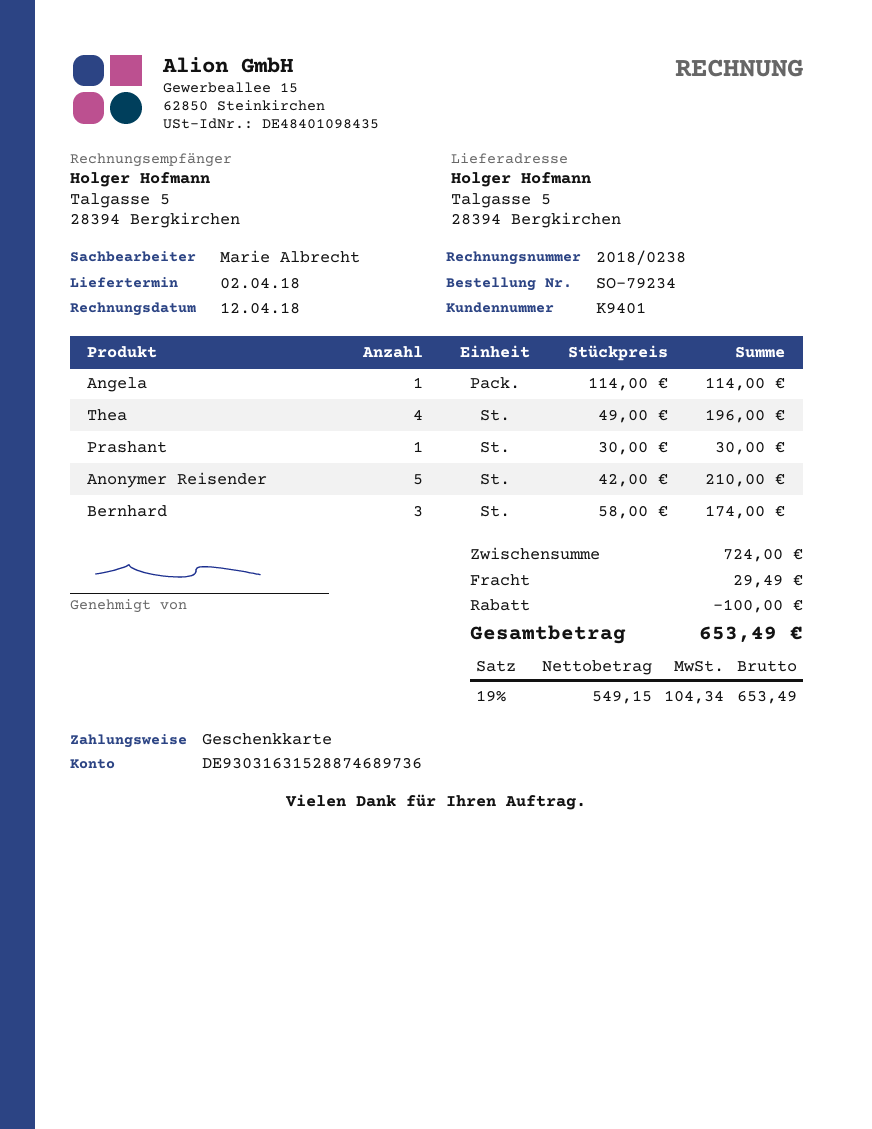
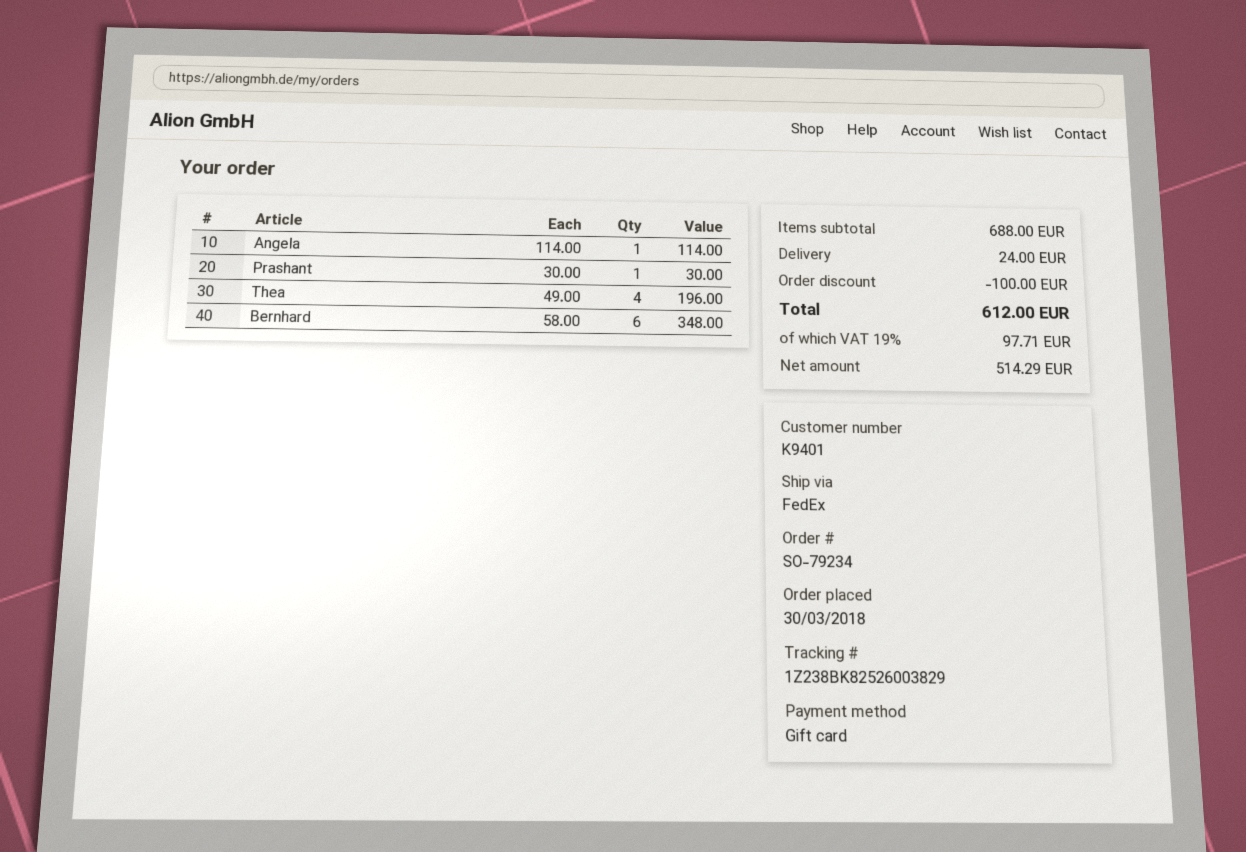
Anonymer Reisender: 5 x 42.00 = 210.00 -> none
Bernhard: 3 x 58.00 = 174.00 -> 6 x 58.00 = 348.00
subtotal: 724.00 -> 688.00
shipping: 29.49 -> 24.00
net: 549.15 -> 514.29
tax: 19% = 104.34 -> 19% = 97.71
total: 653.49 -> 612.00

